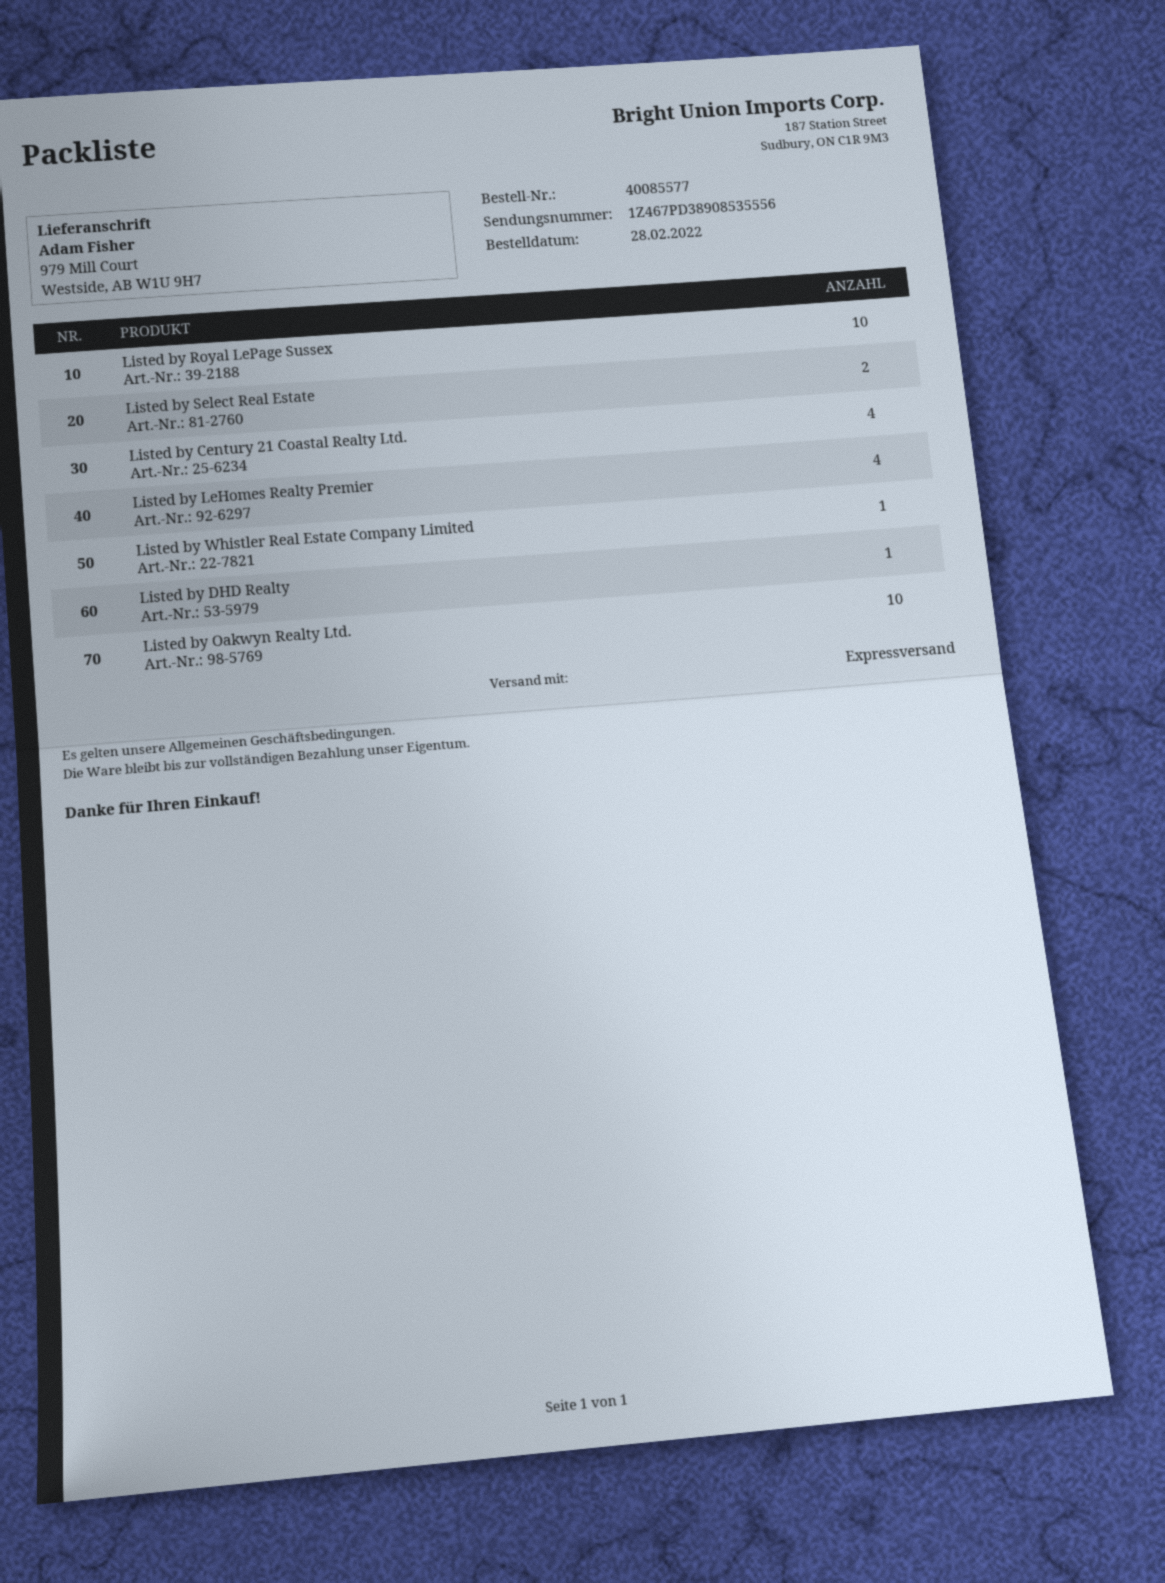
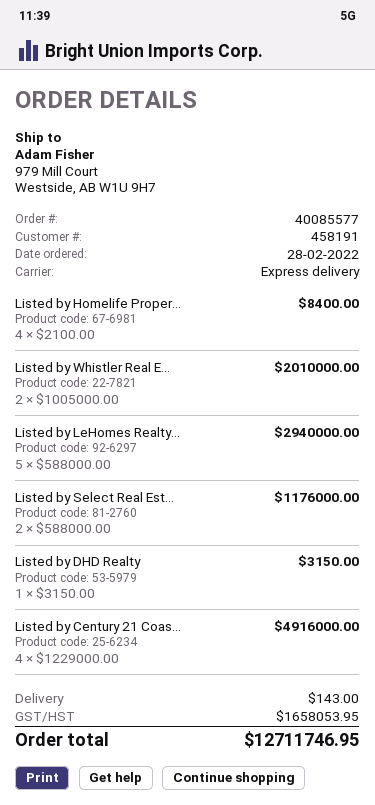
Listed by Royal LePage Sussex: 10 -> none
Listed by LeHomes Realty Premier: 4 -> 5
Listed by Whistler Real Estate Company Limited: 1 -> 2
Listed by Oakwyn Realty Ltd.: 10 -> none
Listed by Homelife Proper...: none -> 4

